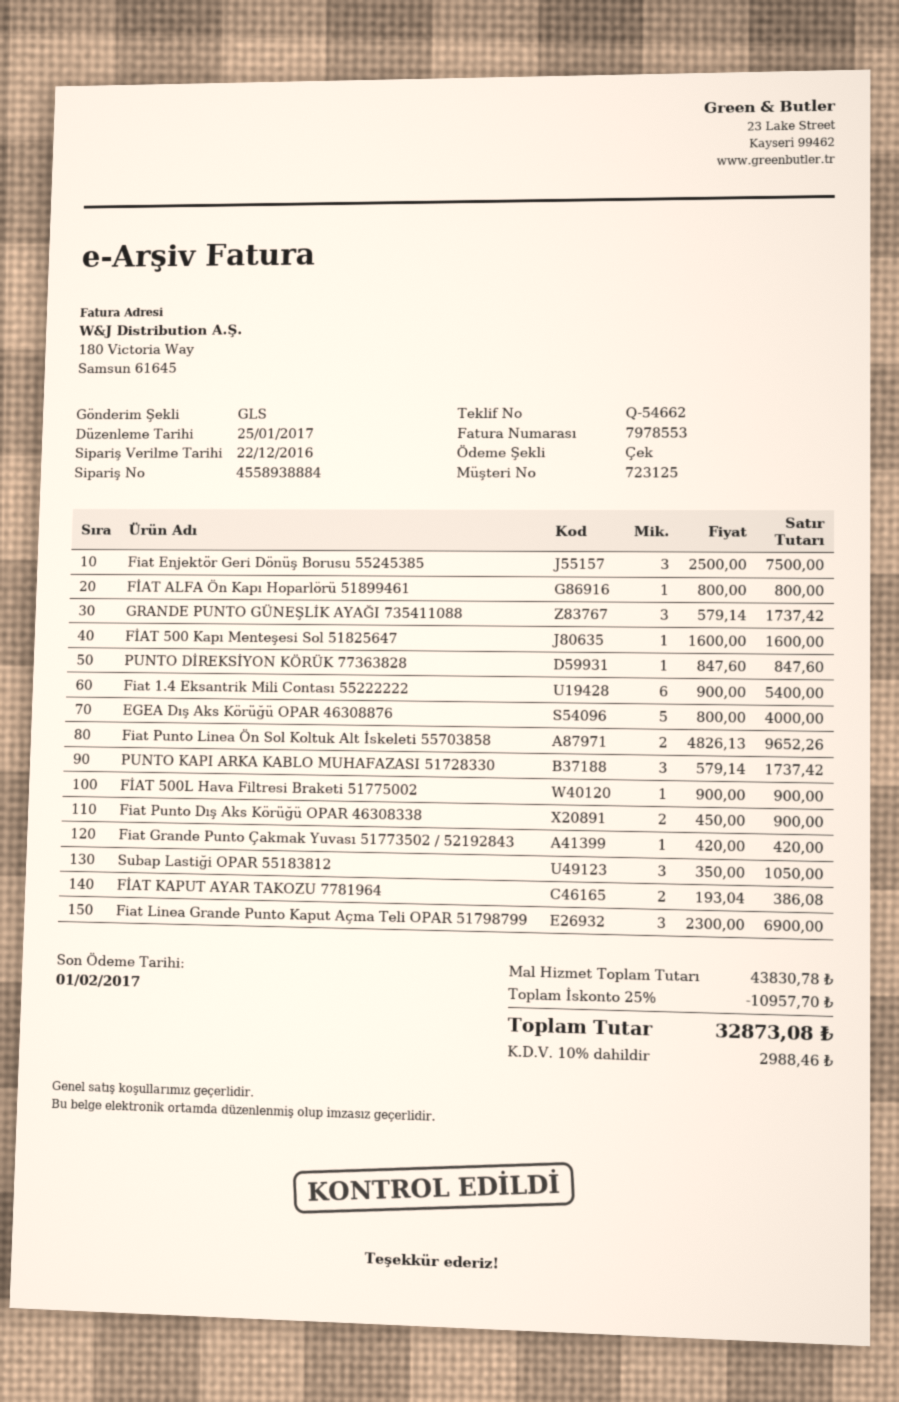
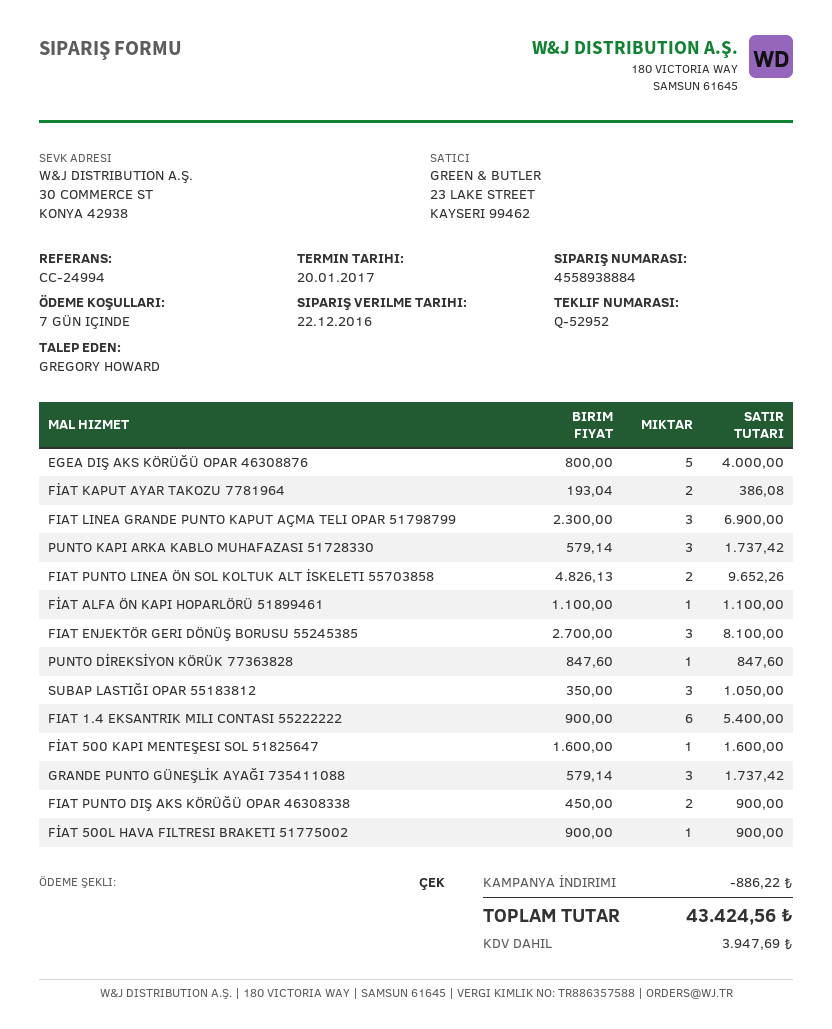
quote number: Q-54662 -> Q-52952
Fiat Enjektör Geri Dönüş Borusu 55245385: 3 x 2500.00 = 7500.00 -> 3 x 2700.00 = 8100.00
FİAT ALFA Ön Kapı Hoparlörü 51899461: 1 x 800.00 = 800.00 -> 1 x 1100.00 = 1100.00
Fiat Grande Punto Çakmak Yuvası 51773502 / 52192843: 1 x 420.00 = 420.00 -> none
discount: 10957.70 -> 886.22
tax: 2988.46 -> 3947.69
total: 32873.08 -> 43424.56

